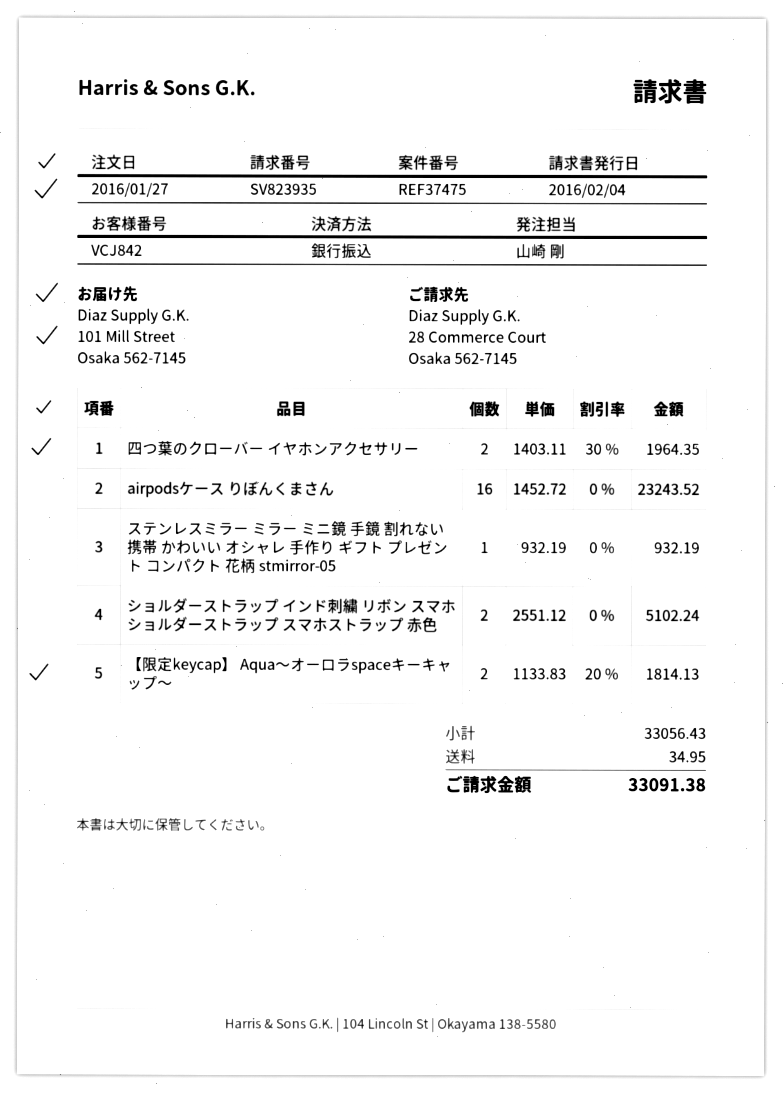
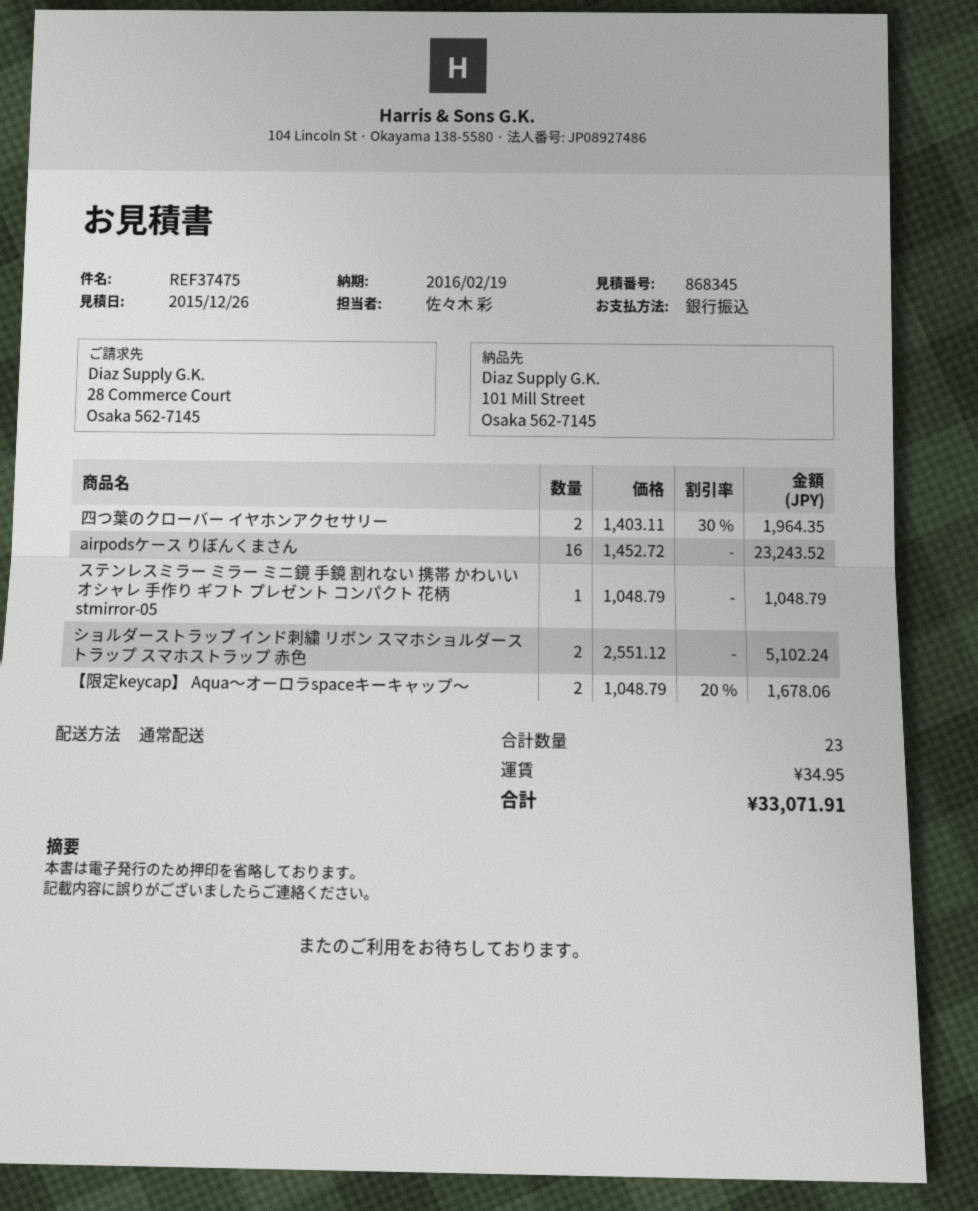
ステンレスミラー ミラー ミニ鏡 手鏡 割れない 携帯 かわいい オシャレ 手作り ギフト プレゼント コンパクト 花柄 stmirror-05: 1 x 932.19 = 932.19 -> 1 x 1048.79 = 1048.79
【限定keycap】 Aqua〜オーロラspaceキーキャップ〜: 2 x 1133.83 - 20% = 1814.13 -> 2 x 1048.79 - 20% = 1678.06
total: 33091.38 -> 33071.91

